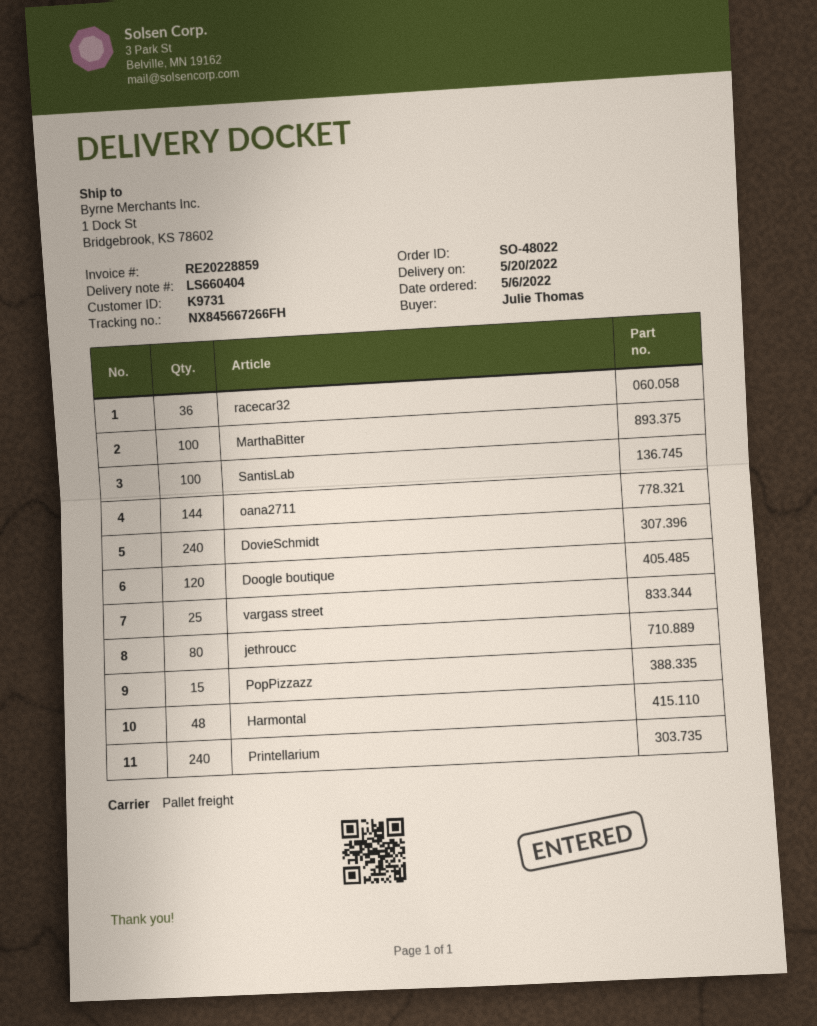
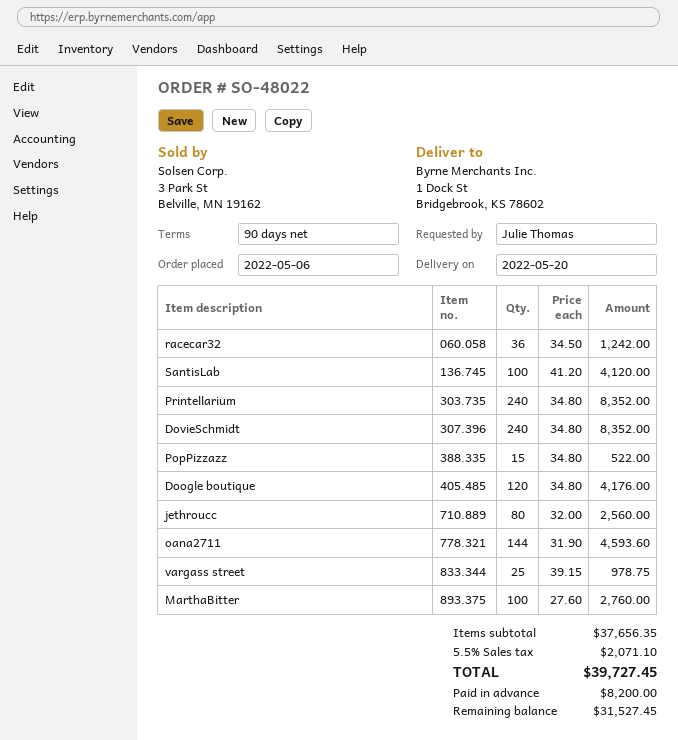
Harmontal: 48 -> none

